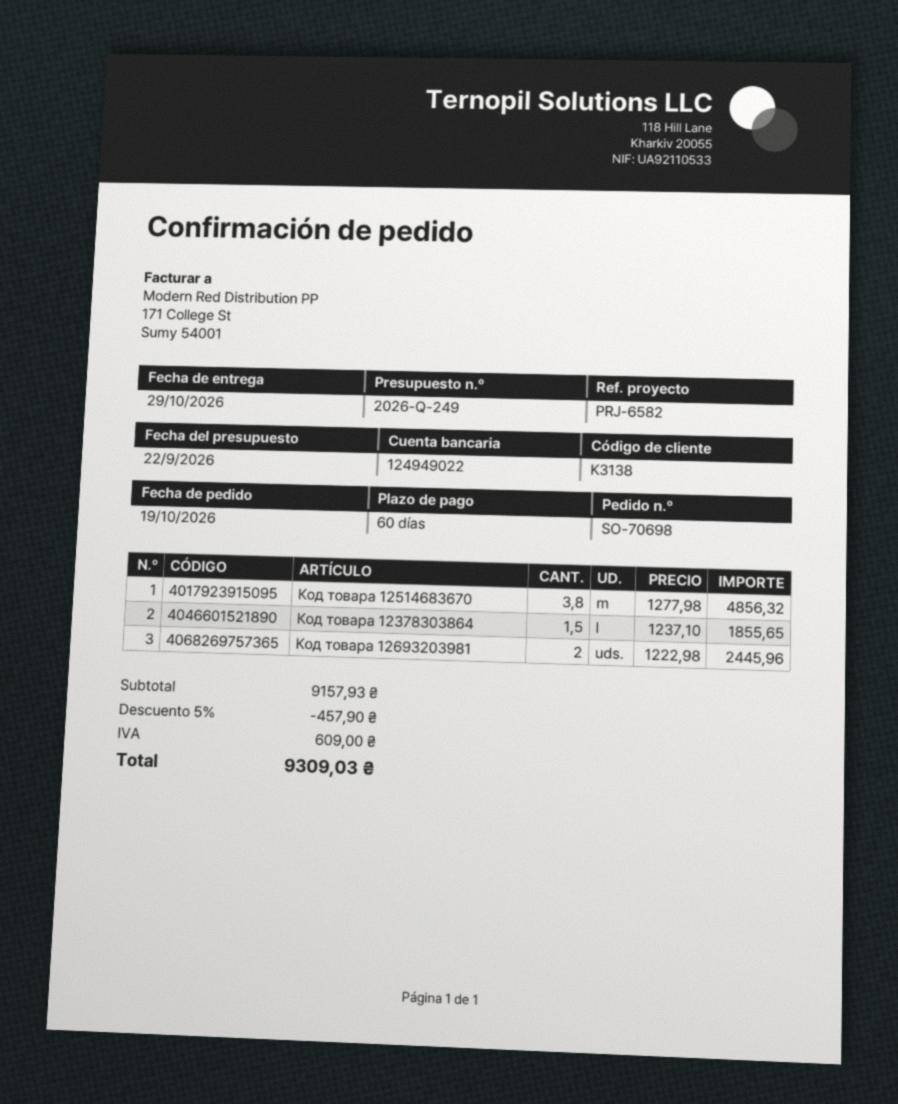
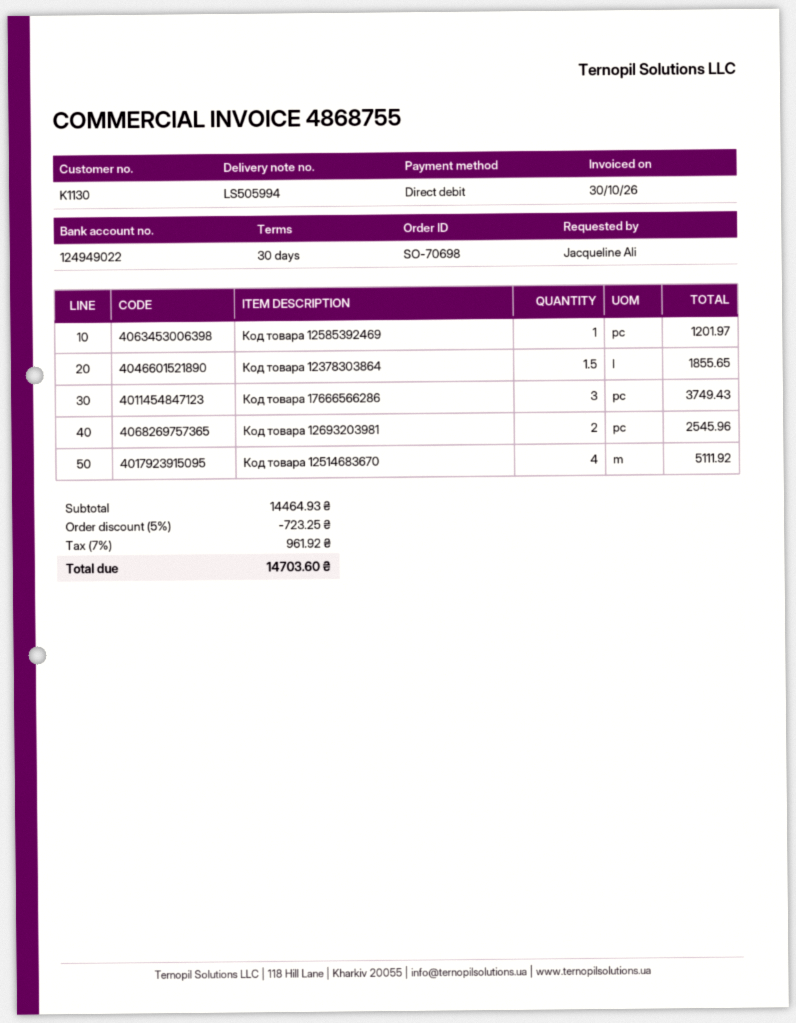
payment terms: 60 days -> 30 days
customer number: K3138 -> K1130
Код товара 12514683670: 3.8 for 4856.32 -> 4 for 5111.92
Код товара 12693203981: 2 for 2445.96 -> 2 for 2545.96
Код товара 12585392469: none -> 1 for 1201.97
Код товара 17666566286: none -> 3 for 3749.43
subtotal: 9157.93 -> 14464.93
discount: 5% = 457.90 -> 5% = 723.25
tax: 609.00 -> 961.92
total: 9309.03 -> 14703.60

